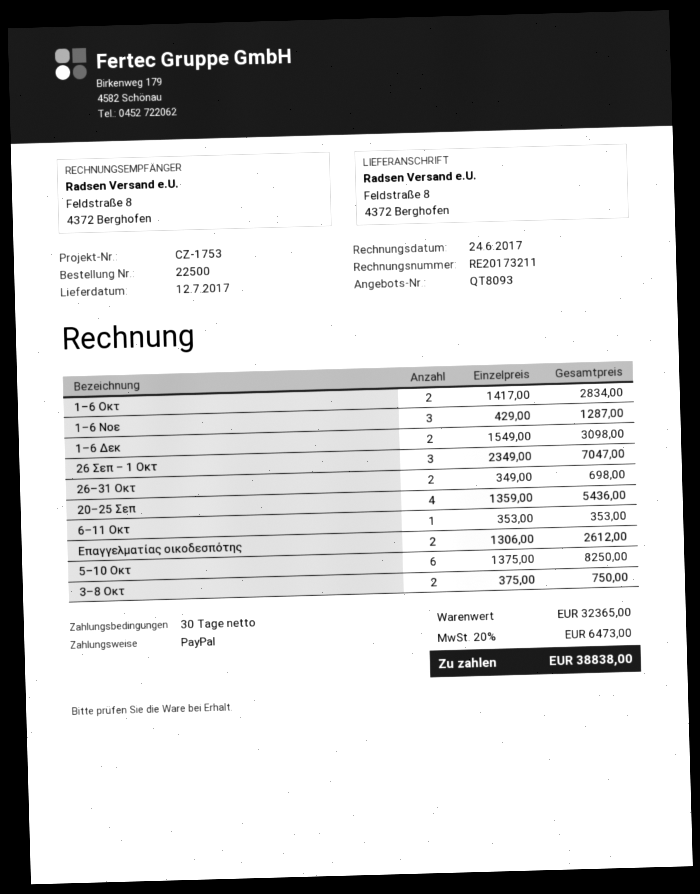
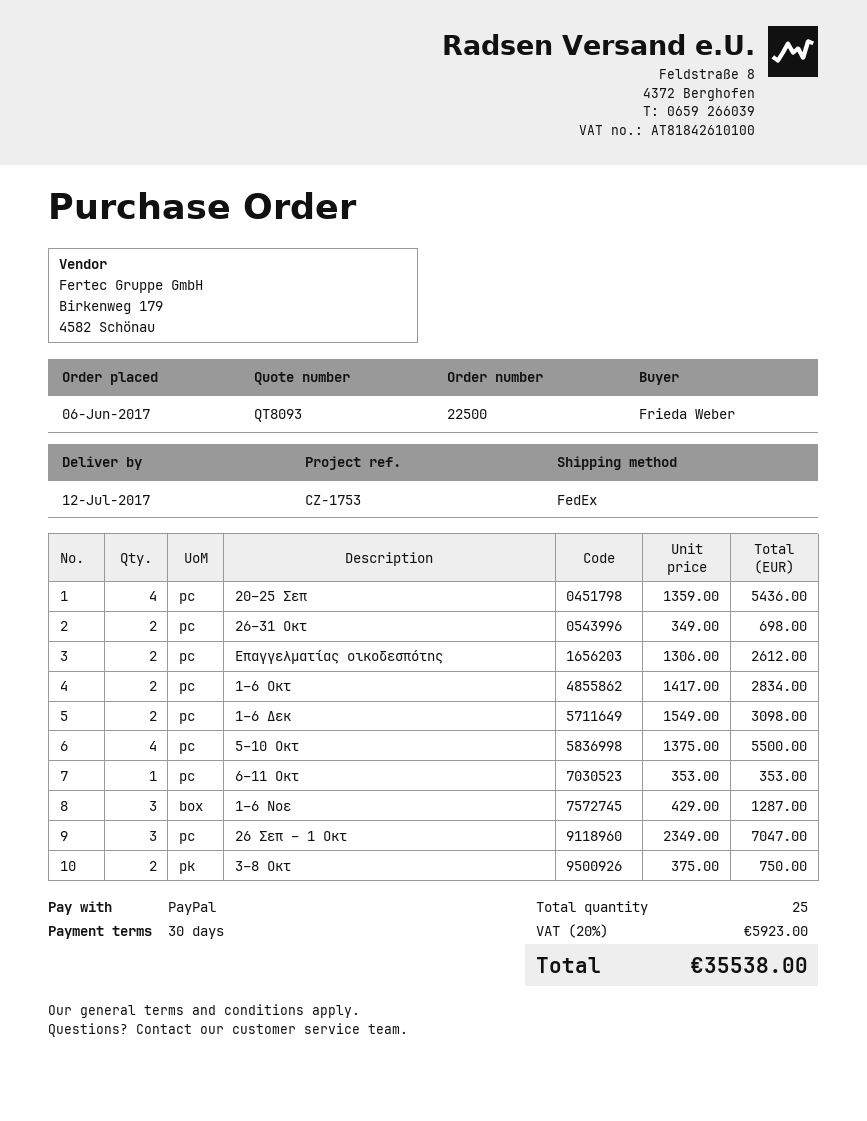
5–10 Οκτ: 6 x 1375.00 = 8250.00 -> 4 x 1375.00 = 5500.00
tax: 20% = 6473.00 -> 20% = 5923.00
total: 38838.00 -> 35538.00

